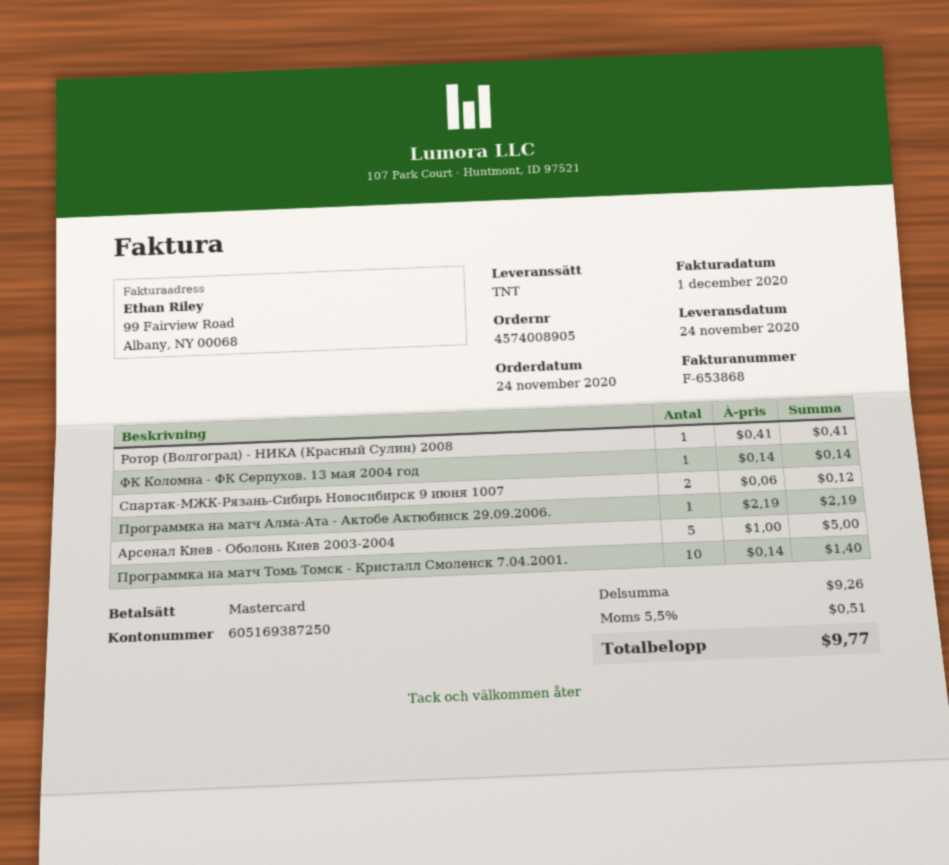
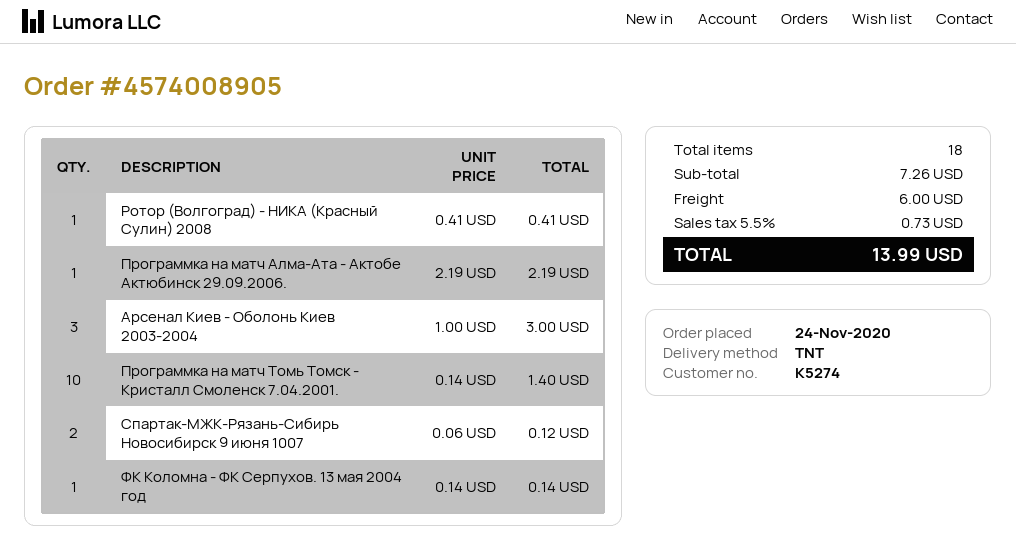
Арсенал Киев - Оболонь Киев 2003-2004: 5 x 1.00 = 5.00 -> 3 x 1.00 = 3.00
subtotal: 9.26 -> 7.26
shipping: none -> 6.00
tax: 5.5% = 0.51 -> 5.5% = 0.73
total: 9.77 -> 13.99

